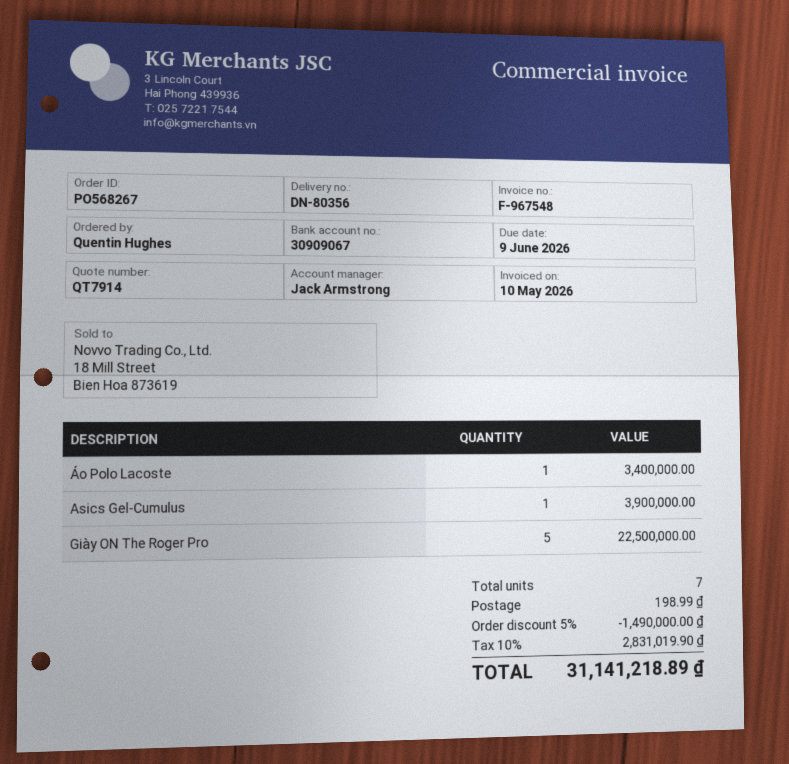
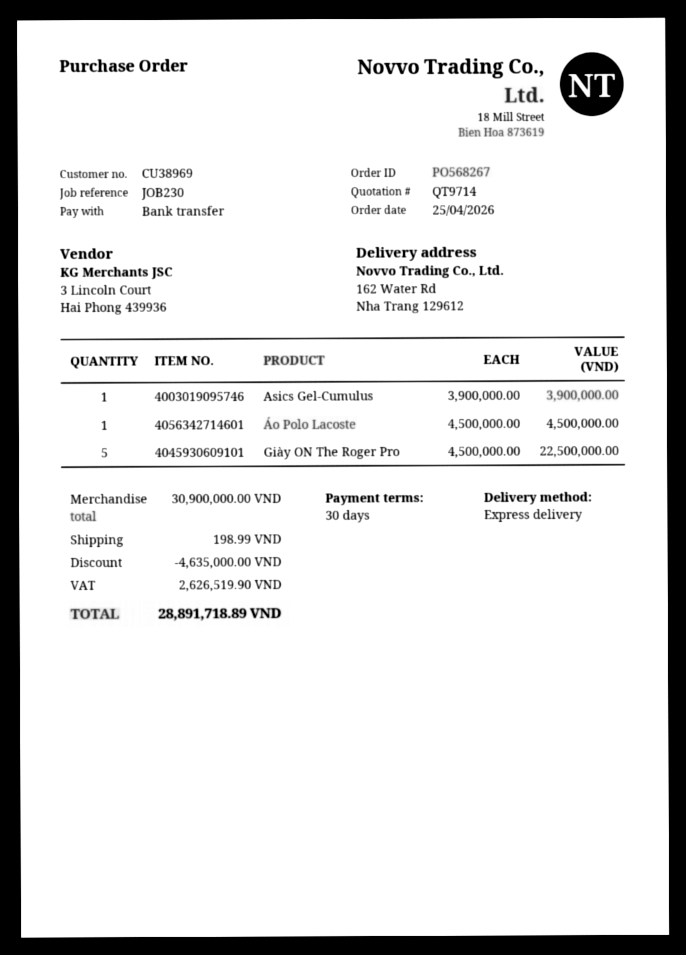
quote number: QT7914 -> QT9714
Áo Polo Lacoste: 1 for 3400000.00 -> 1 for 4500000.00
discount: 1490000.00 -> 4635000.00
tax: 2831019.90 -> 2626519.90
total: 31141218.89 -> 28891718.89

